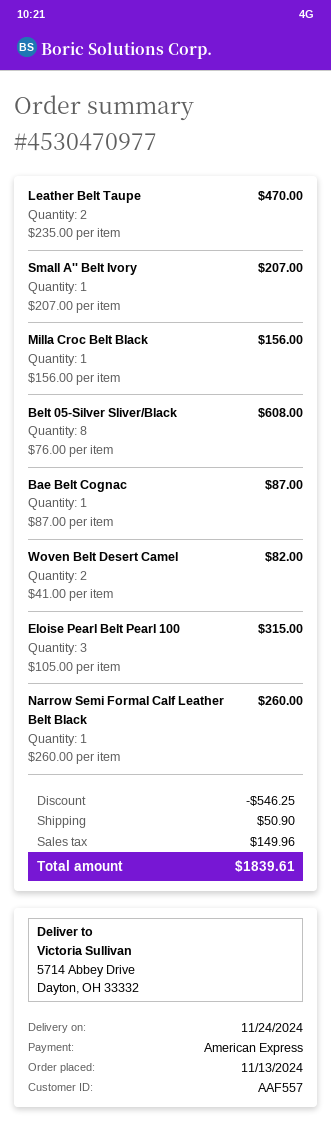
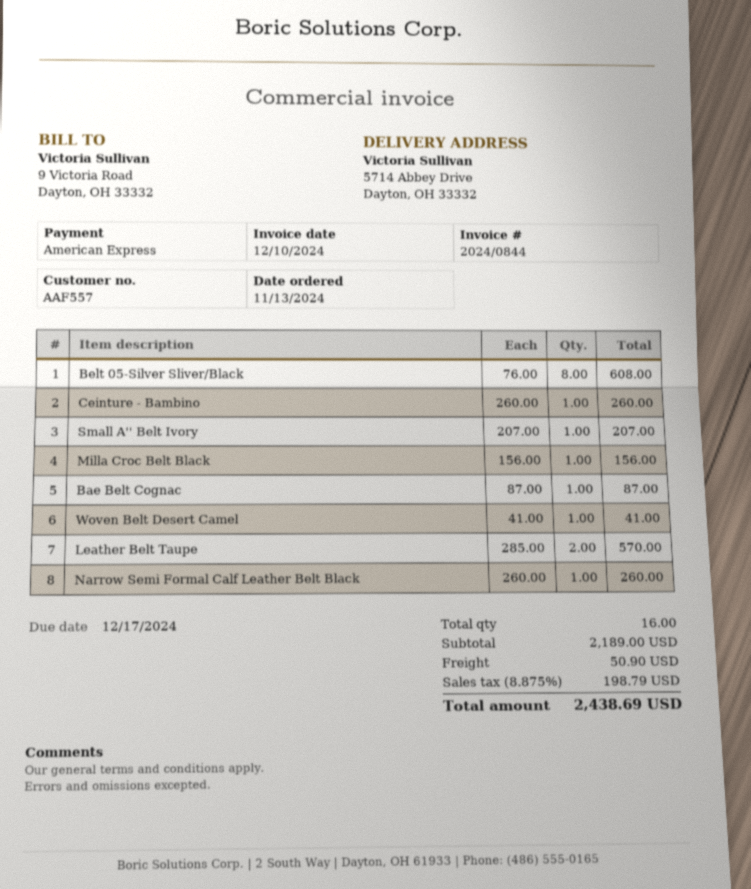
Leather Belt Taupe: 2 x 235.00 = 470.00 -> 2 x 285.00 = 570.00
Woven Belt Desert Camel: 2 x 41.00 = 82.00 -> 1 x 41.00 = 41.00
Eloise Pearl Belt Pearl 100: 3 x 105.00 = 315.00 -> none
Ceinture - Bambino: none -> 1 x 260.00 = 260.00
discount: 546.25 -> none
tax: 149.96 -> 198.79
total: 1839.61 -> 2438.69

